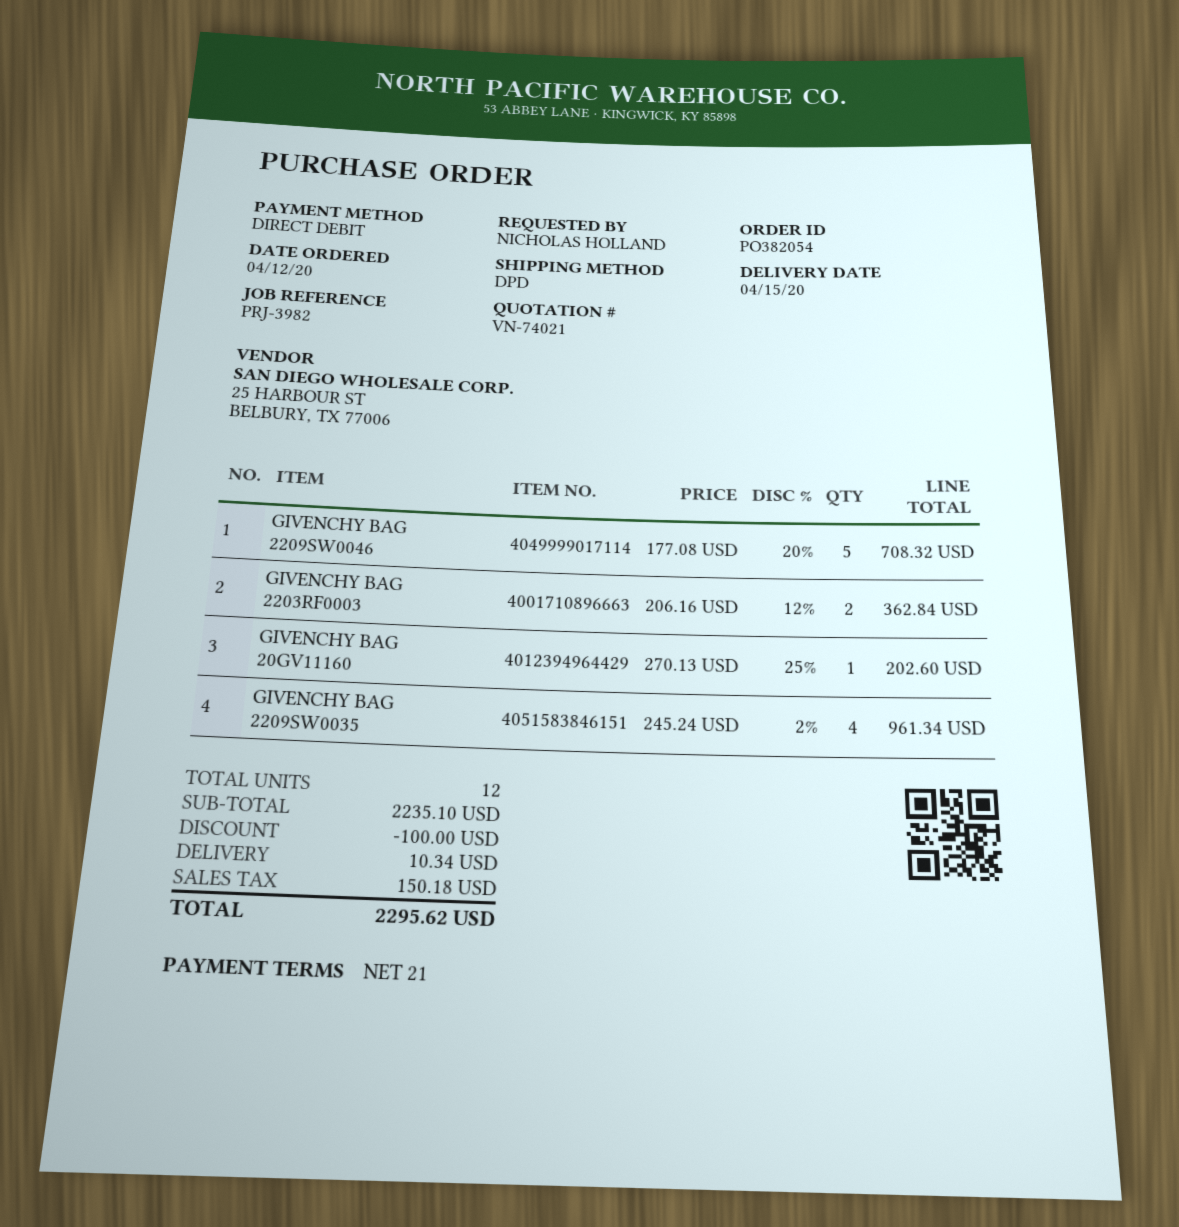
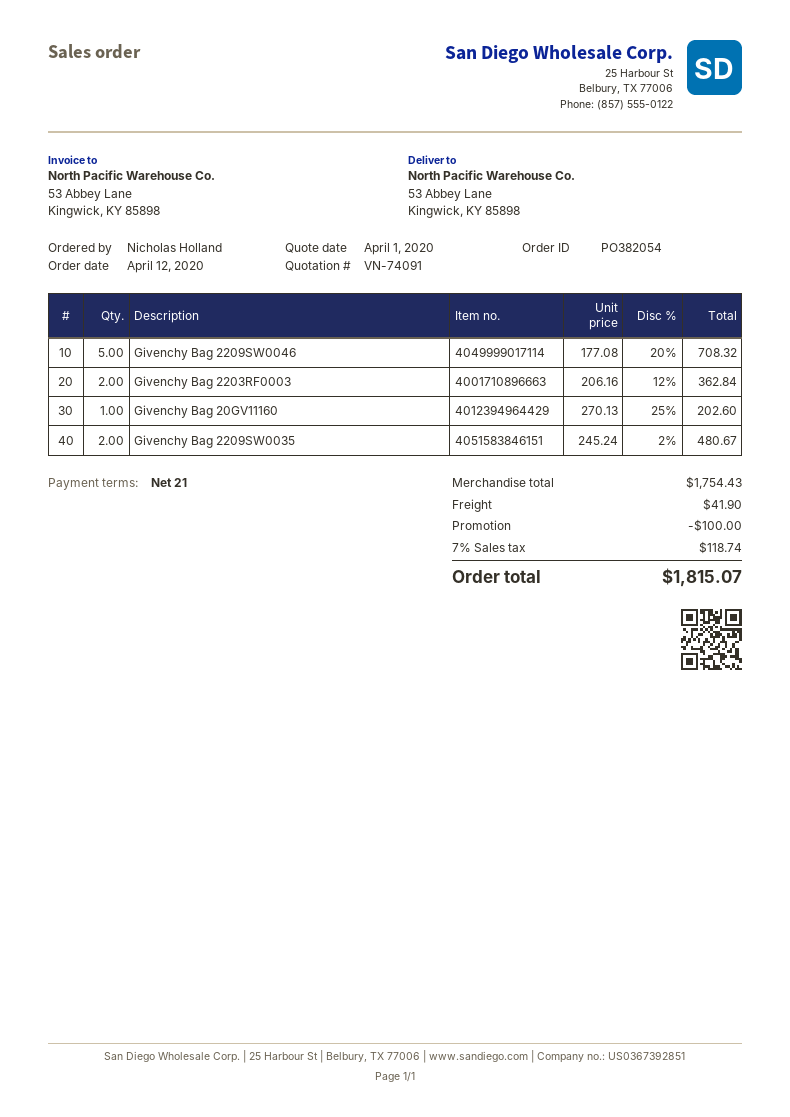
quote number: VN-74021 -> VN-74091
GIVENCHY BAG 2209SW0035: 4 x 245.24 - 2% = 961.34 -> 2 x 245.24 - 2% = 480.67
subtotal: 2235.10 -> 1754.43
shipping: 10.34 -> 41.90
tax: 150.18 -> 118.74
total: 2295.62 -> 1815.07

